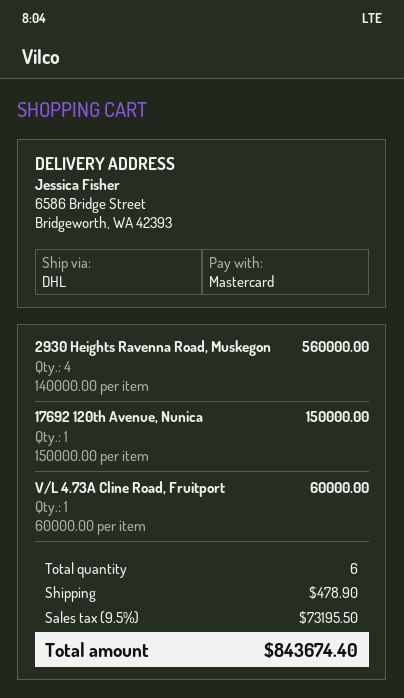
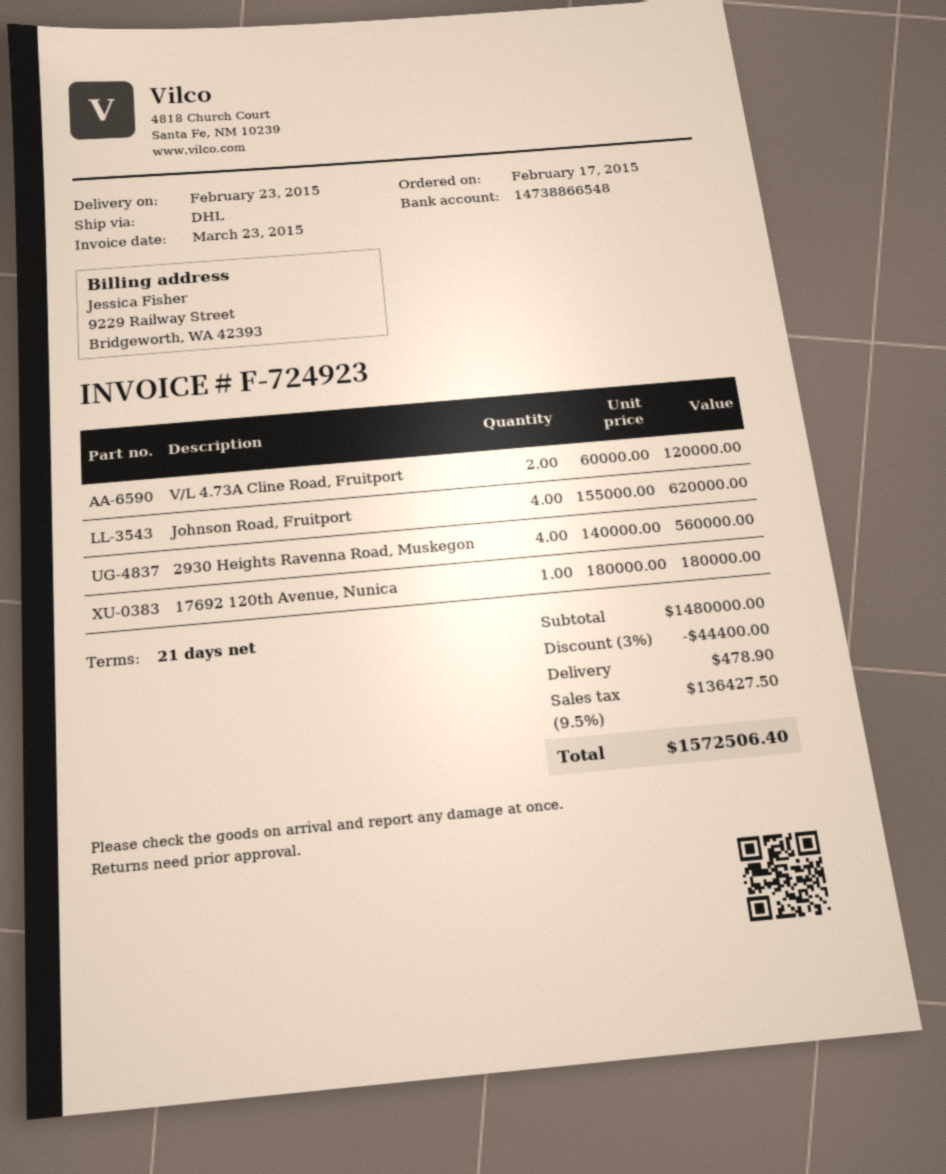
17692 120th Avenue, Nunica: 1 x 150000.00 = 150000.00 -> 1 x 180000.00 = 180000.00
V/L 4.73A Cline Road, Fruitport: 1 x 60000.00 = 60000.00 -> 2 x 60000.00 = 120000.00
Johnson Road, Fruitport: none -> 4 x 155000.00 = 620000.00
discount: none -> 3% = 44400.00
tax: 9.5% = 73195.50 -> 9.5% = 136427.50
total: 843674.40 -> 1572506.40

